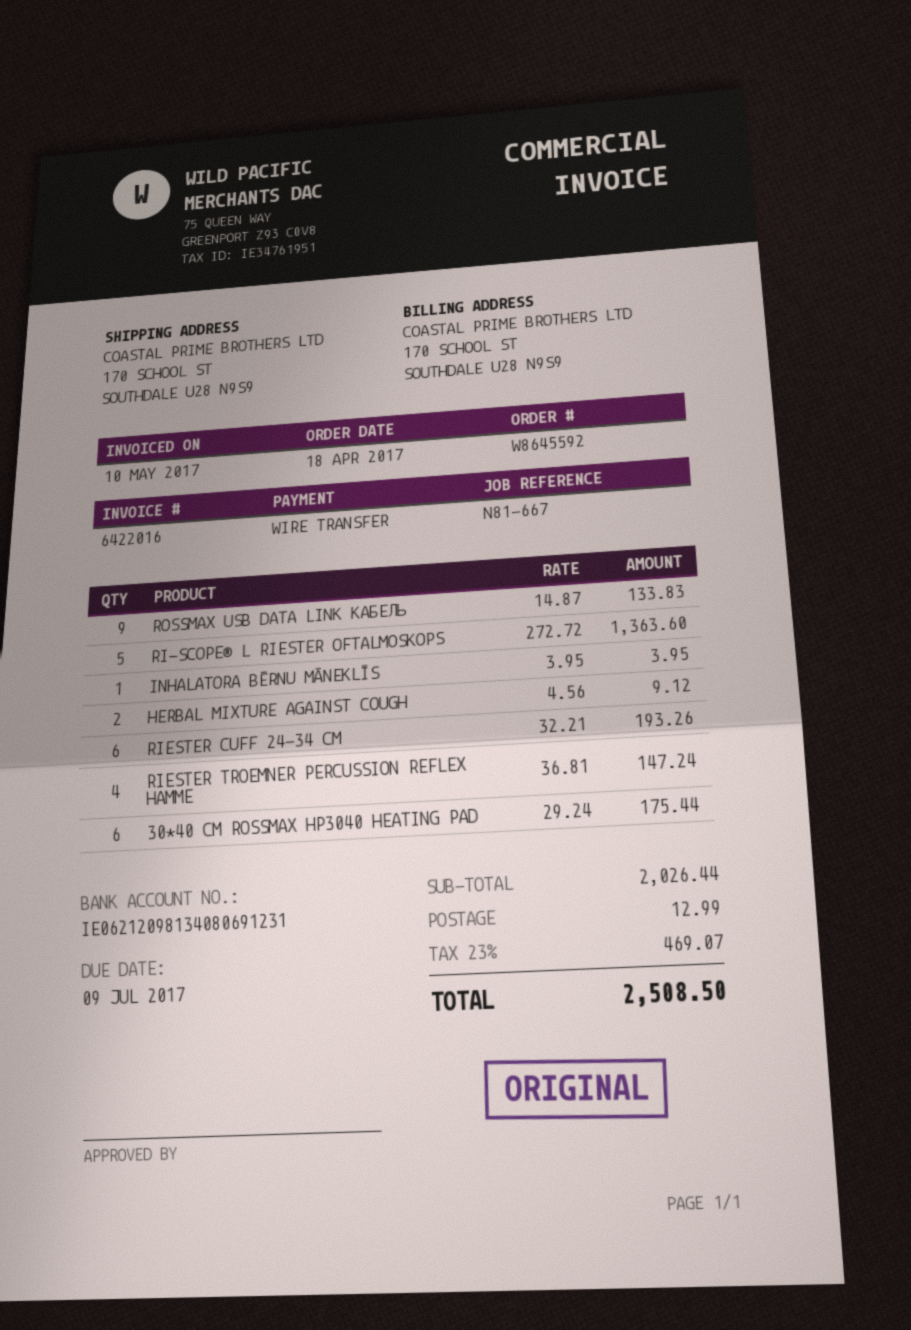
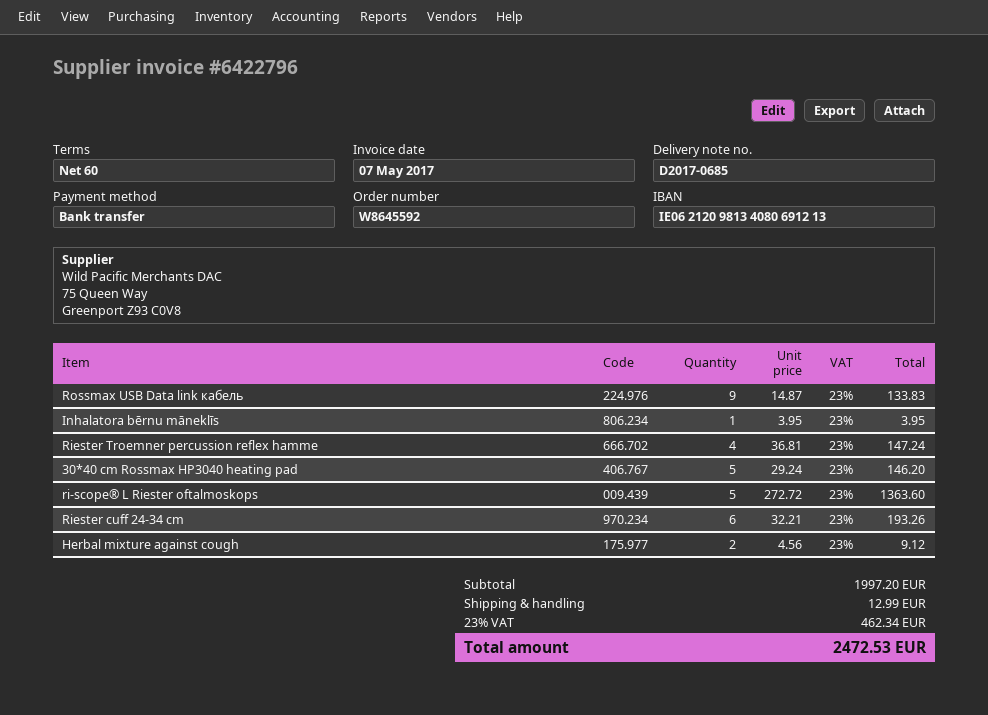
invoice number: 6422016 -> 6422796
invoice date: 2017-05-10 -> 2017-05-07
bank account: IE06212098134080691231 -> IE06212098134080691213
30*40 CM ROSSMAX HP3040 HEATING PAD: 6 x 29.24 = 175.44 -> 5 x 29.24 = 146.20
subtotal: 2026.44 -> 1997.20
tax: 23% = 469.07 -> 23% = 462.34
total: 2508.50 -> 2472.53

